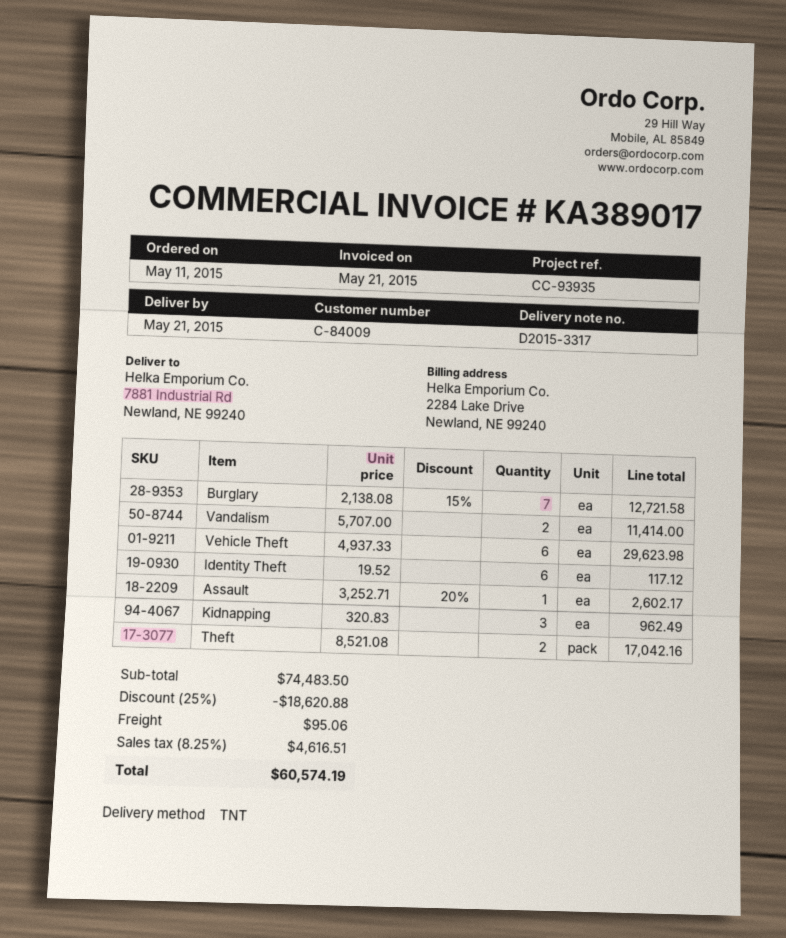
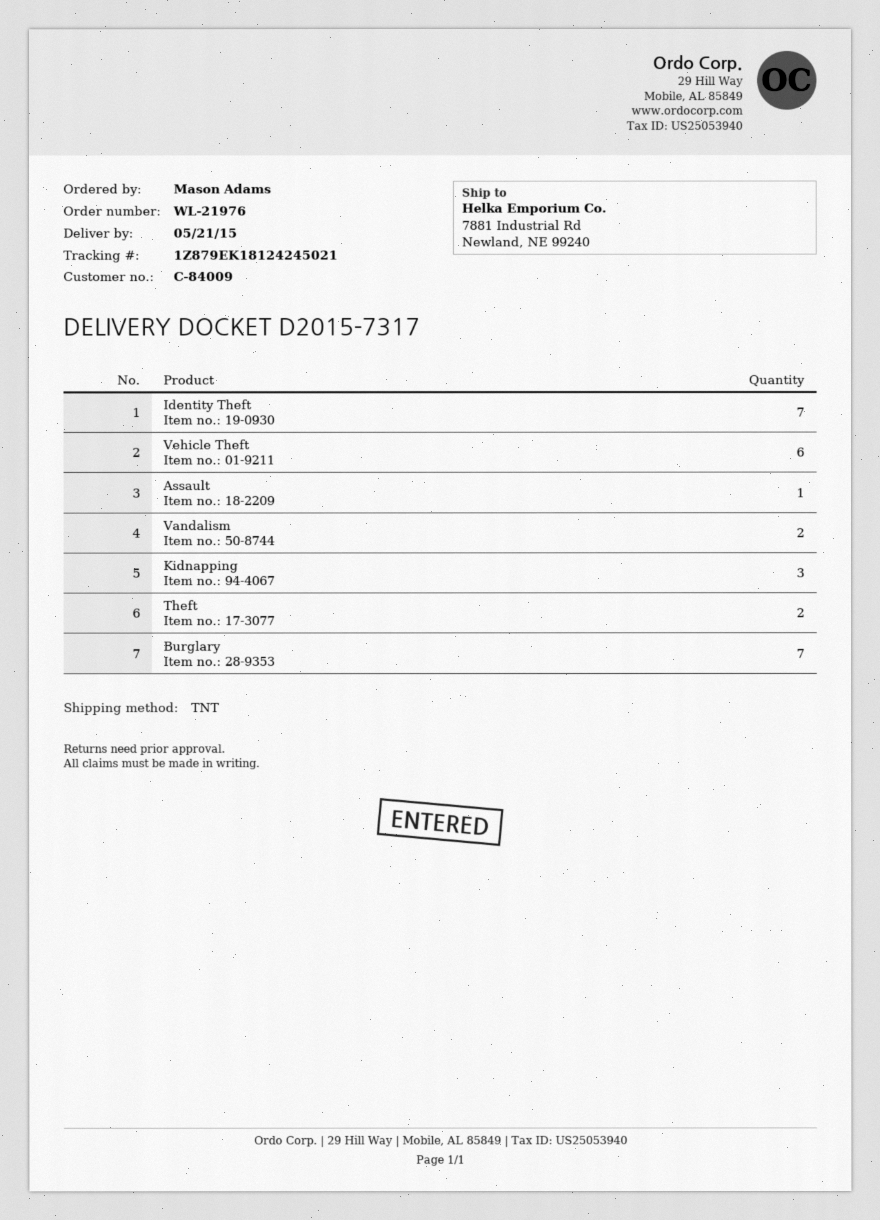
delivery note number: D2015-3317 -> D2015-7317
Identity Theft: 6 -> 7

